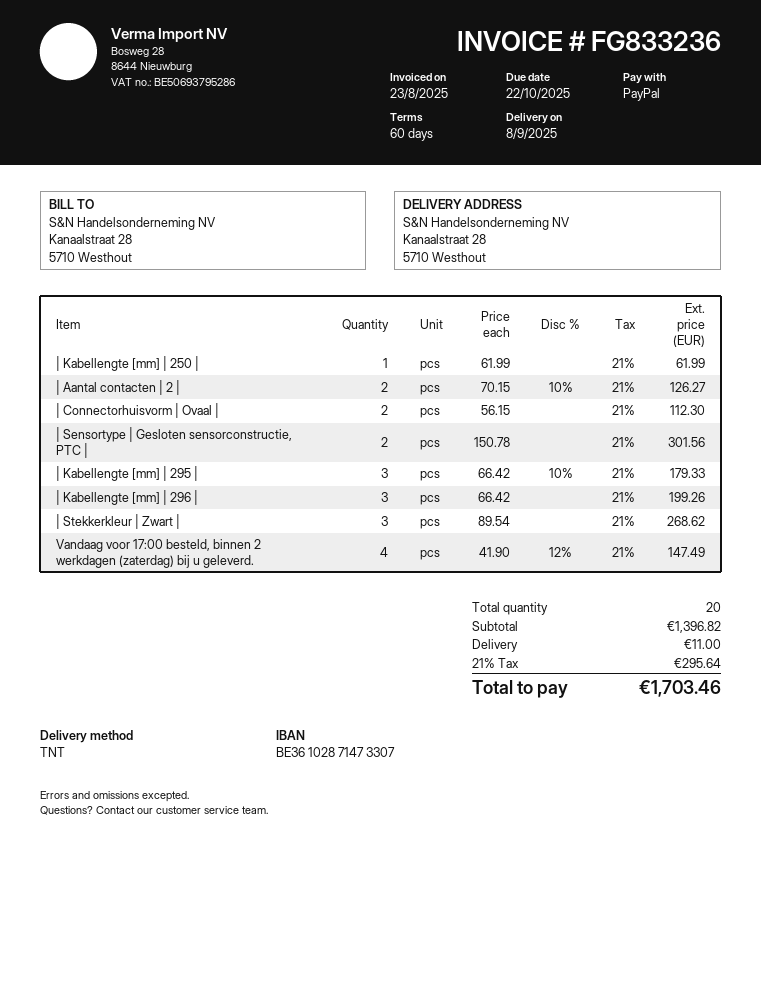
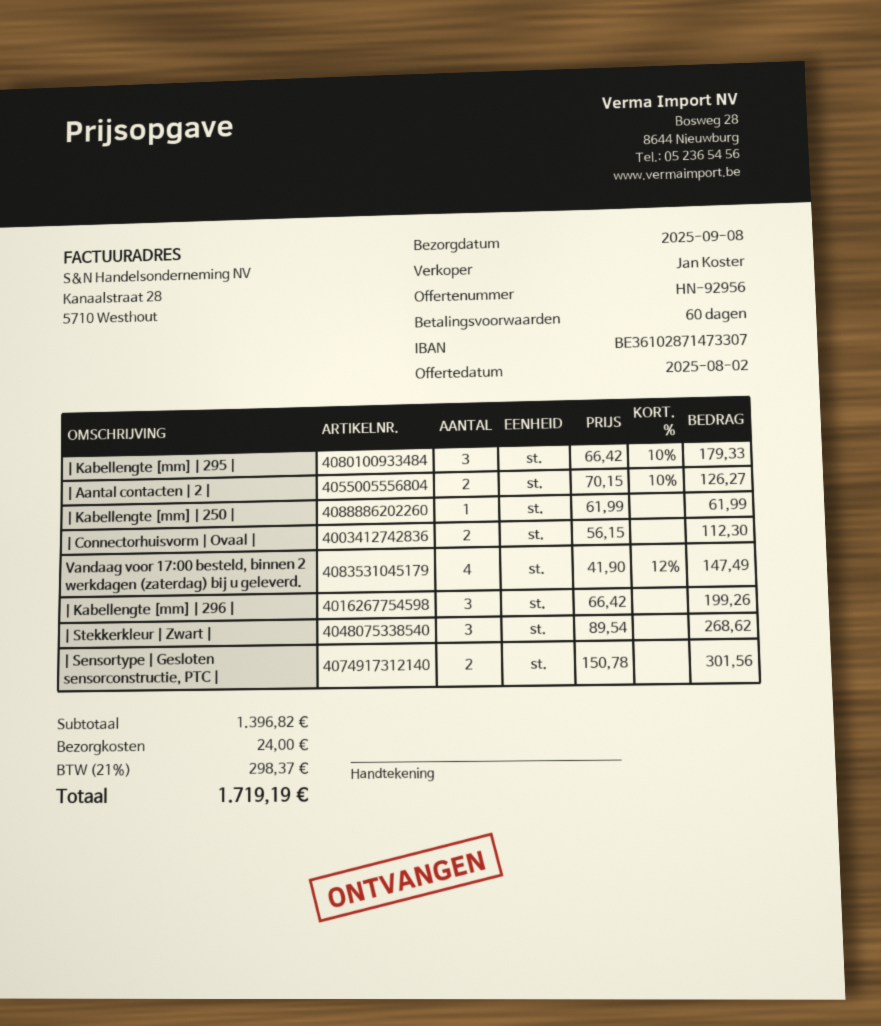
shipping: 11.00 -> 24.00
tax: 21% = 295.64 -> 21% = 298.37
total: 1703.46 -> 1719.19

